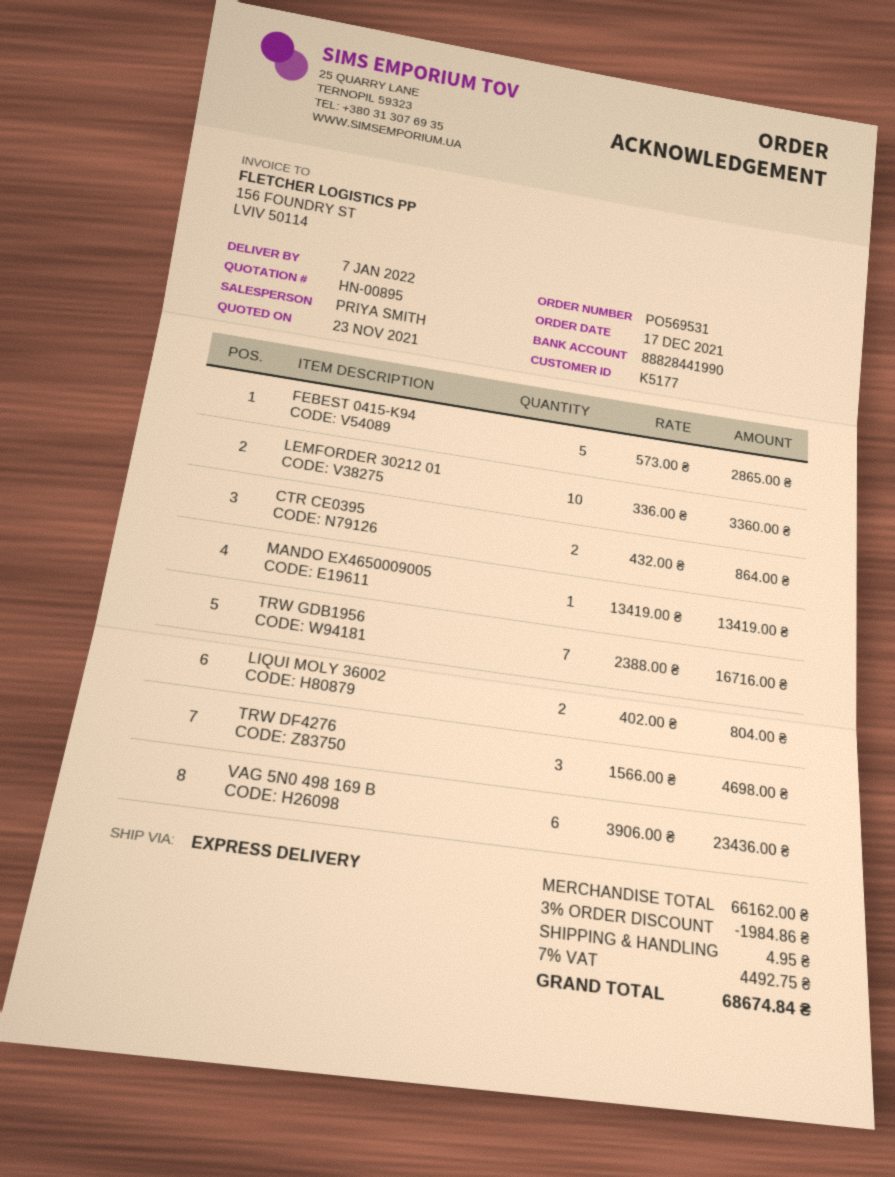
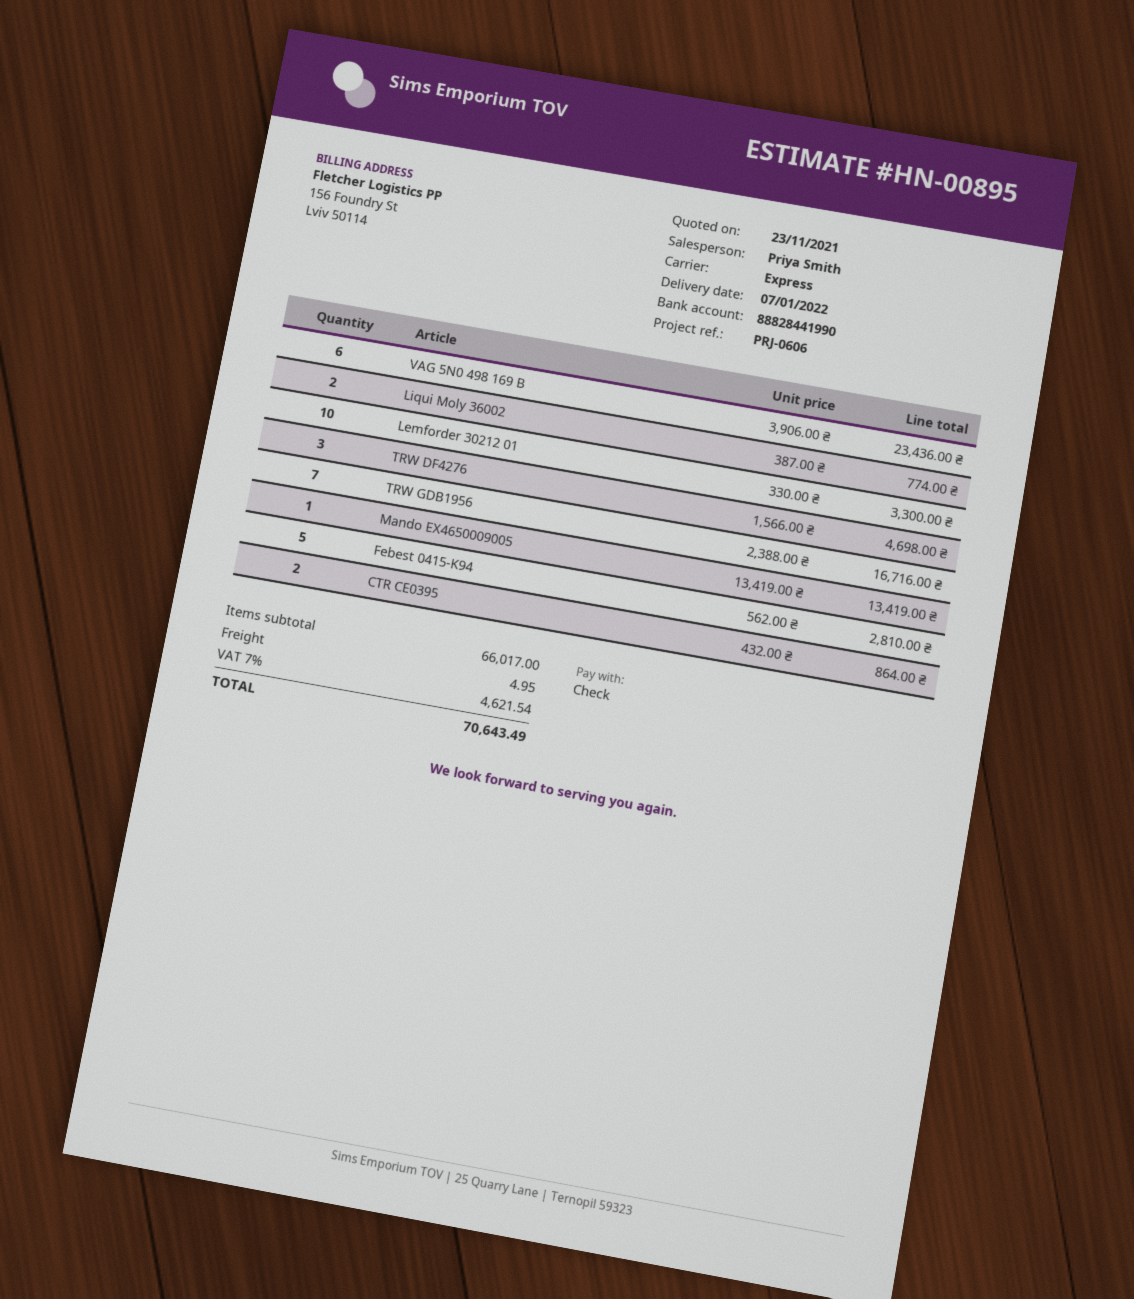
FEBEST 0415-K94: 5 x 573.00 = 2865.00 -> 5 x 562.00 = 2810.00
LEMFORDER 30212 01: 10 x 336.00 = 3360.00 -> 10 x 330.00 = 3300.00
LIQUI MOLY 36002: 2 x 402.00 = 804.00 -> 2 x 387.00 = 774.00
subtotal: 66162.00 -> 66017.00
discount: 3% = 1984.86 -> none
tax: 7% = 4492.75 -> 7% = 4621.54
total: 68674.84 -> 70643.49

